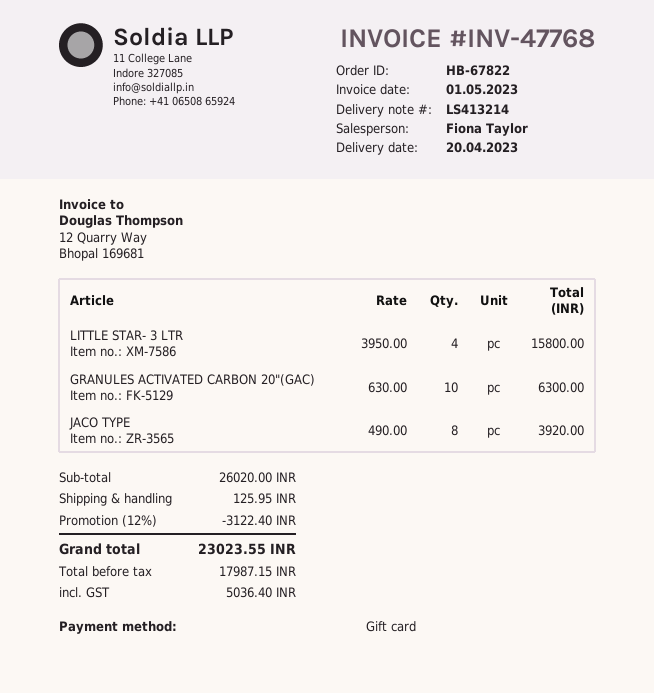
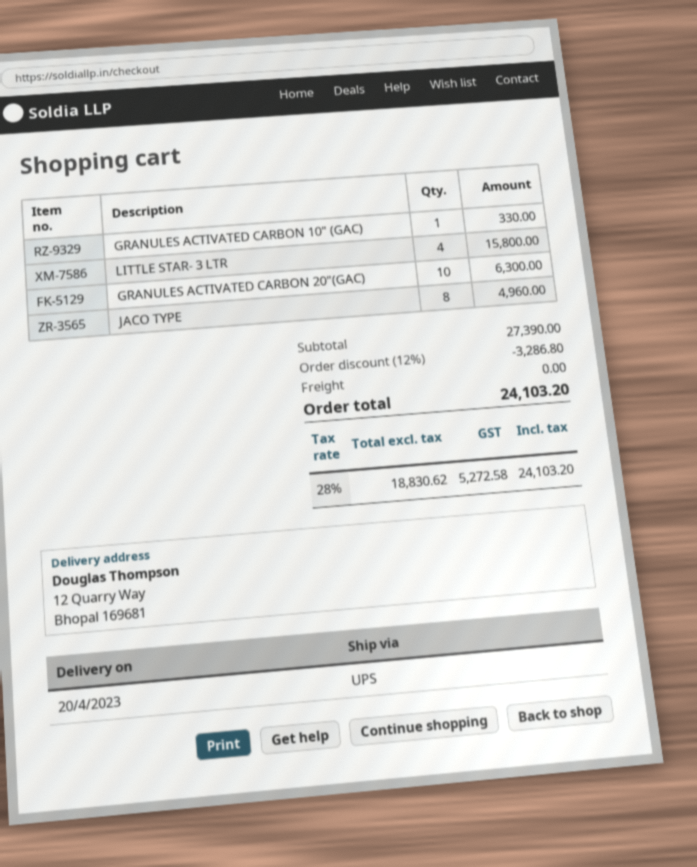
JACO TYPE: 8 for 3920.00 -> 8 for 4960.00
GRANULES ACTIVATED CARBON 10" (GAC): none -> 1 for 330.00
subtotal: 26020.00 -> 27390.00
discount: 12% = 3122.40 -> 12% = 3286.80
shipping: 125.95 -> 0.00
net: 17987.15 -> 18830.62
tax: 5036.40 -> 5272.58
total: 23023.55 -> 24103.20

